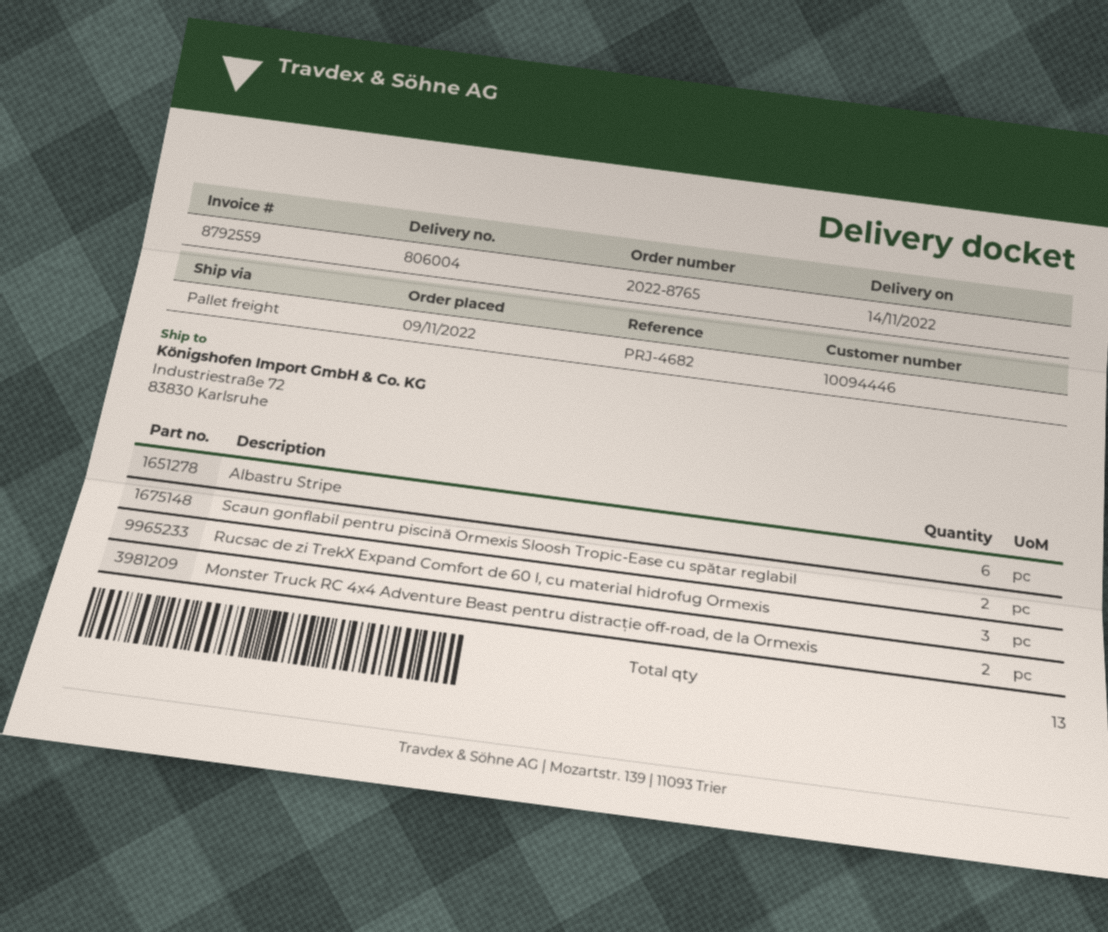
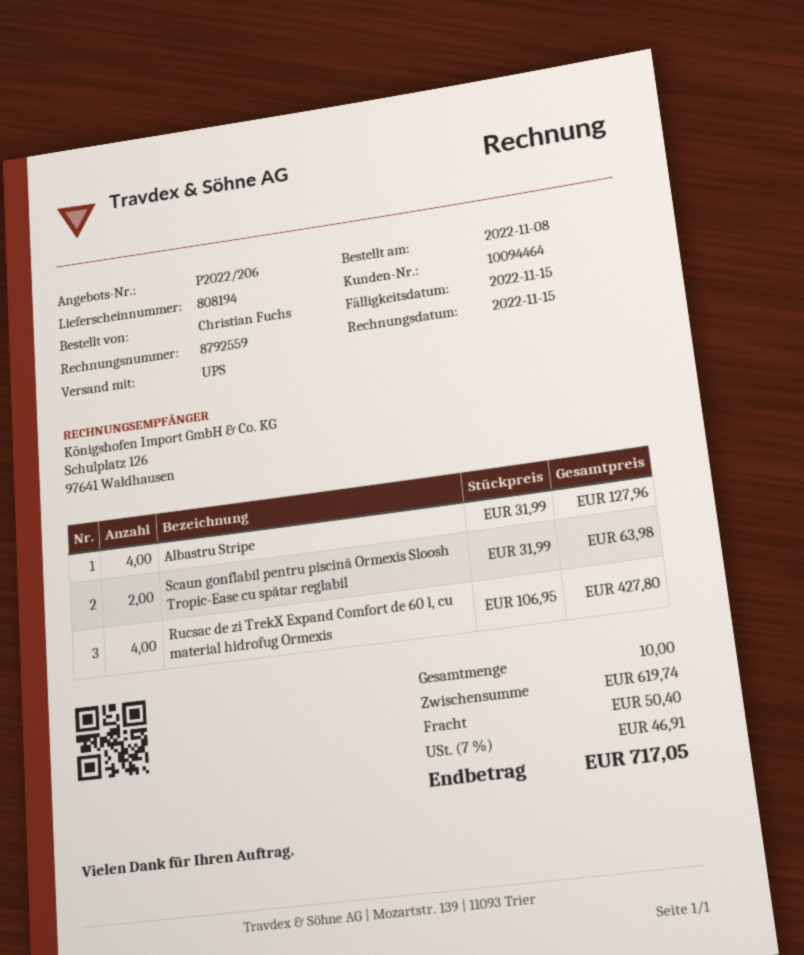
order date: 2022-11-09 -> 2022-11-08
delivery note number: 806004 -> 808194
customer number: 10094446 -> 10094464
shipping method: pallet freight -> UPS
Albastru Stripe: 6 -> 4
Rucsac de zi TrekX Expand Comfort de 60 l, cu material hidrofug Ormexis: 3 -> 4
Monster Truck RC 4x4 Adventure Beast pentru distracție off-road, de la Ormexis: 2 -> none
total quantity: 13 -> 10

